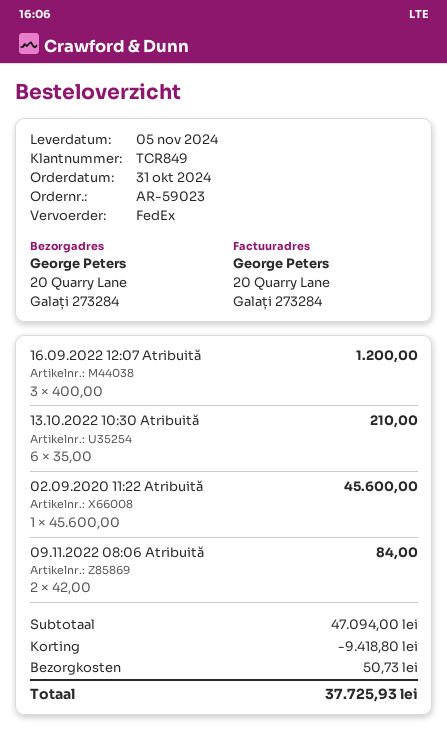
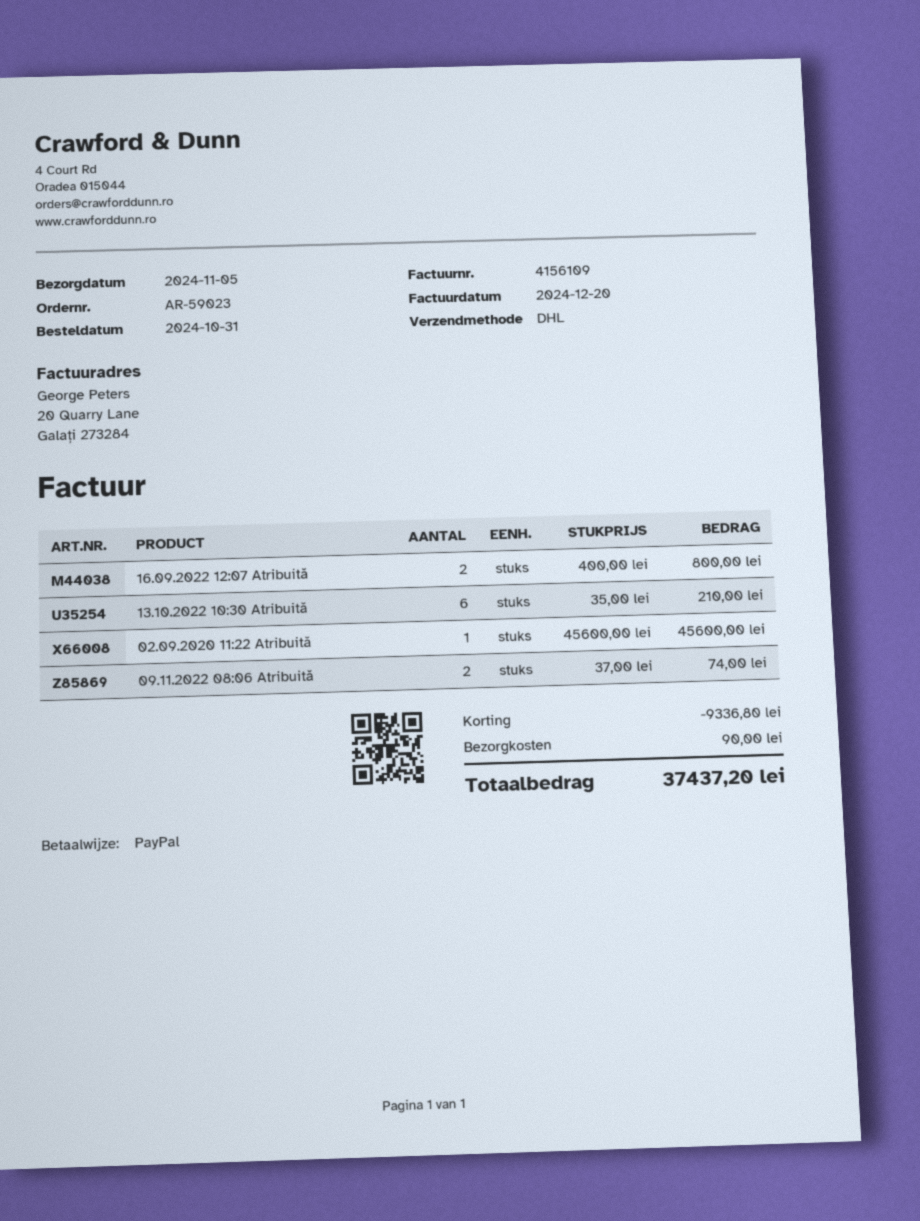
shipping method: FedEx -> DHL
16.09.2022 12:07 Atribuită: 3 x 400.00 = 1200.00 -> 2 x 400.00 = 800.00
09.11.2022 08:06 Atribuită: 2 x 42.00 = 84.00 -> 2 x 37.00 = 74.00
discount: 9418.80 -> 9336.80
shipping: 50.73 -> 90.00
total: 37725.93 -> 37437.20

